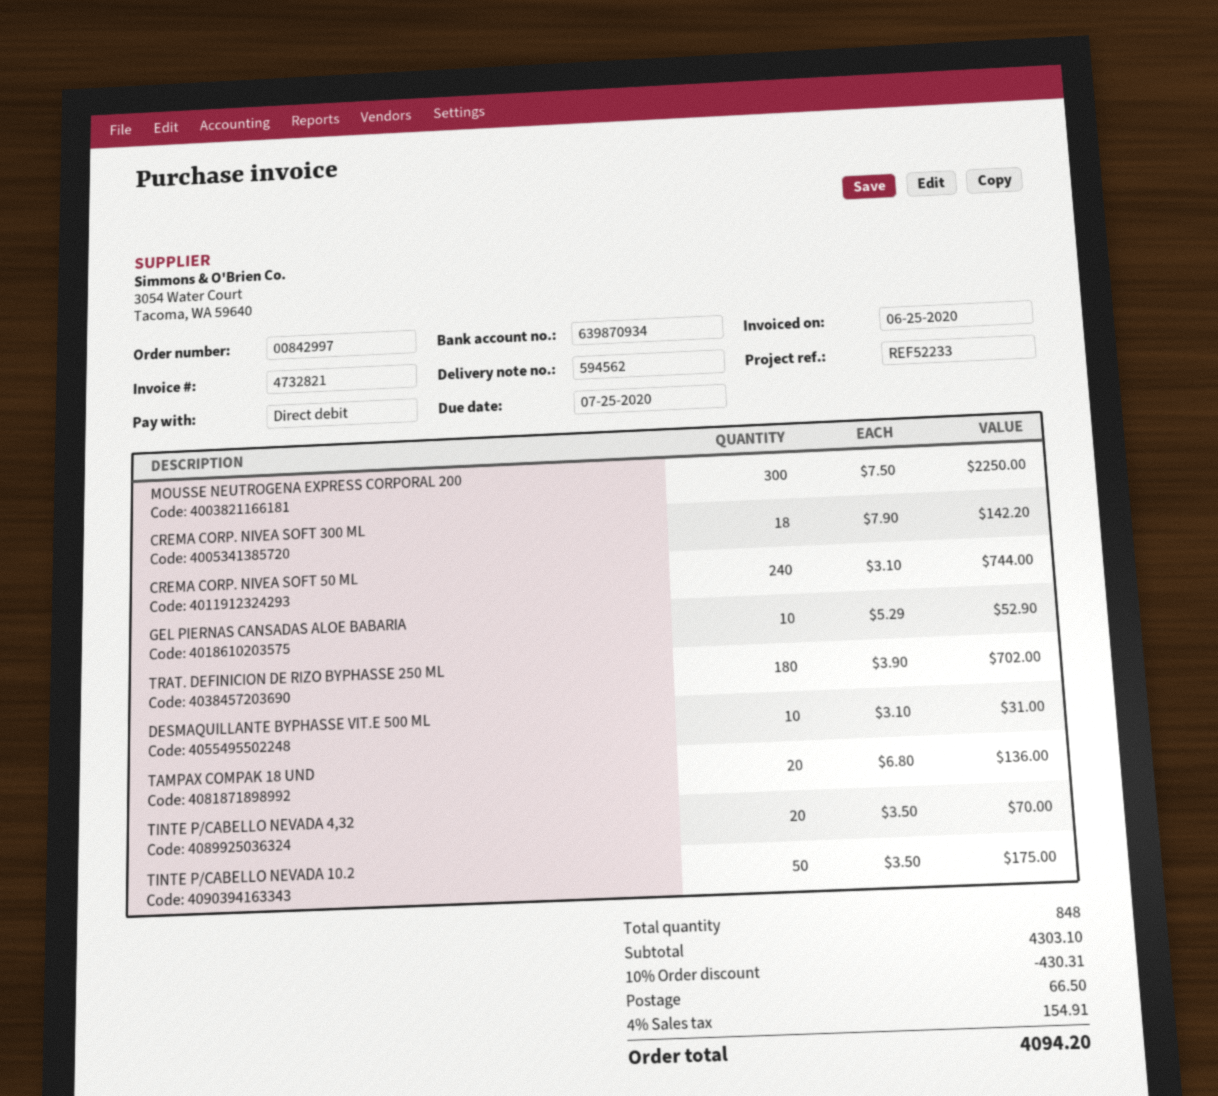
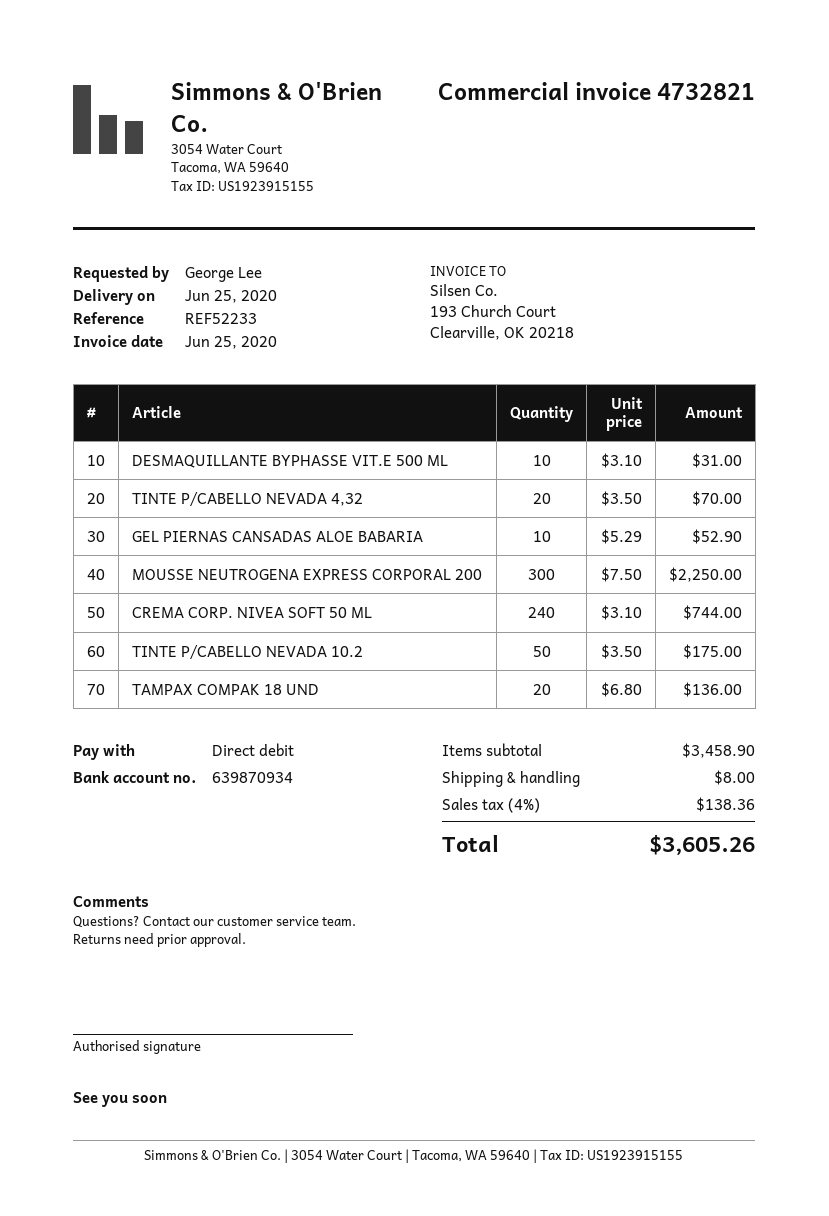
CREMA CORP. NIVEA SOFT 300 ML: 18 x 7.90 = 142.20 -> none
TRAT. DEFINICION DE RIZO BYPHASSE 250 ML: 180 x 3.90 = 702.00 -> none
subtotal: 4303.10 -> 3458.90
discount: 10% = 430.31 -> none
shipping: 66.50 -> 8.00
tax: 4% = 154.91 -> 4% = 138.36
total: 4094.20 -> 3605.26

